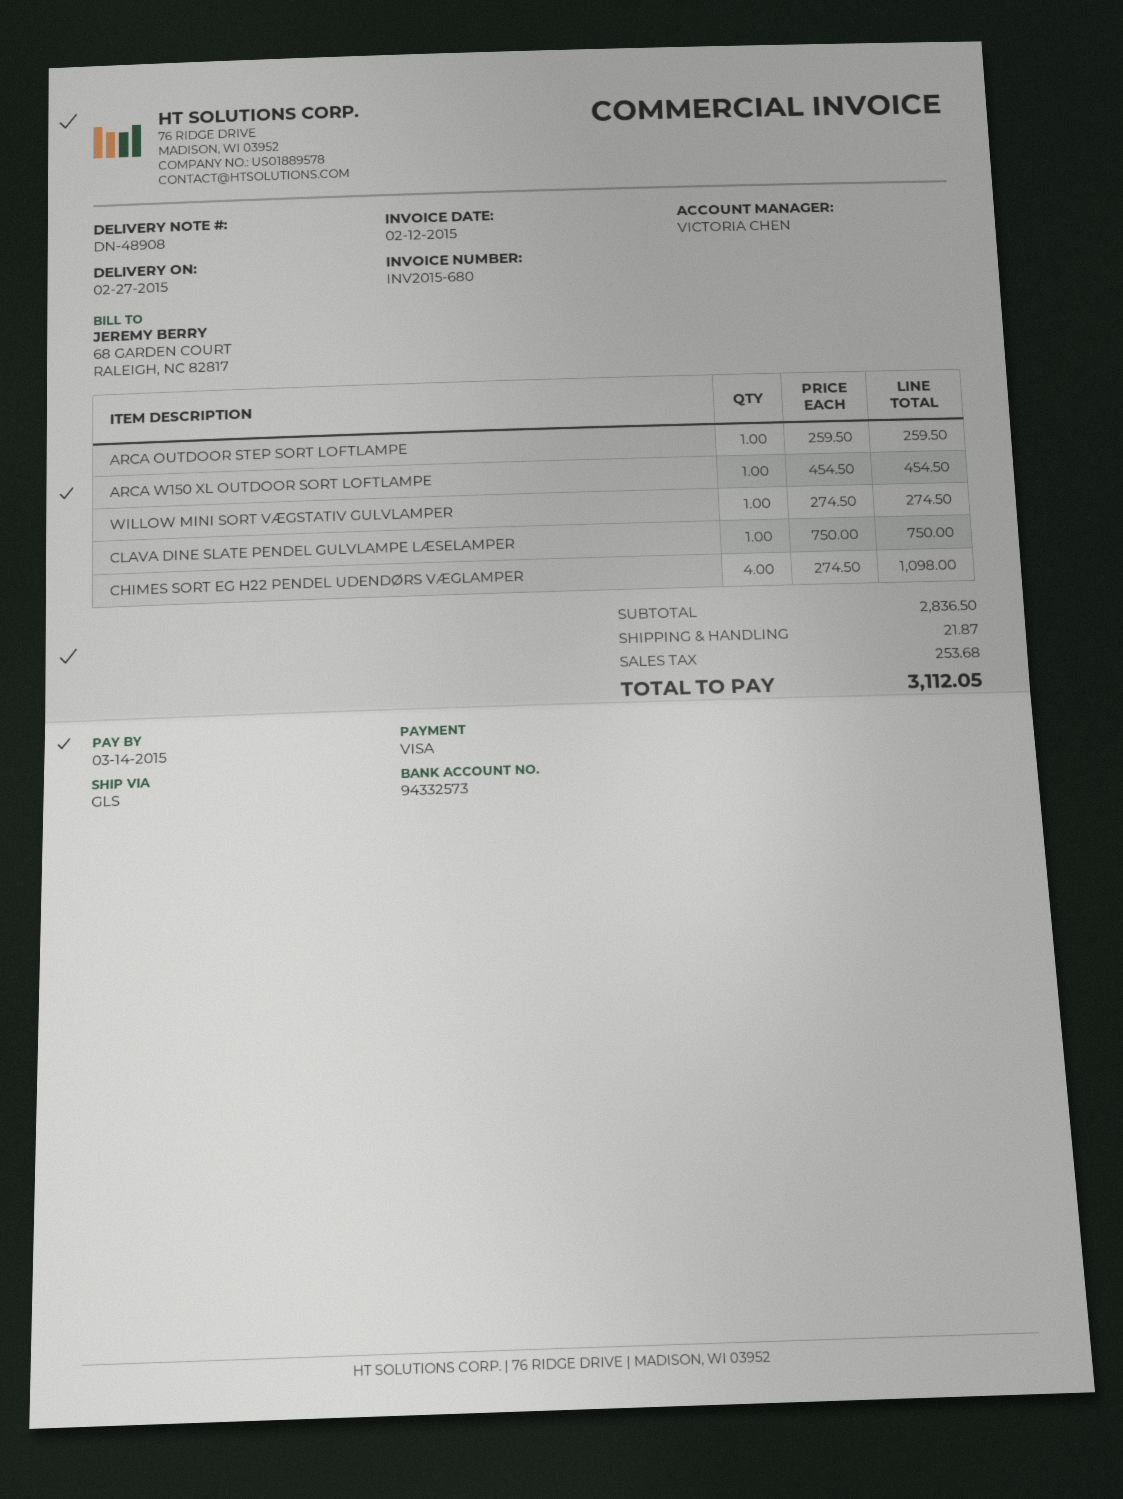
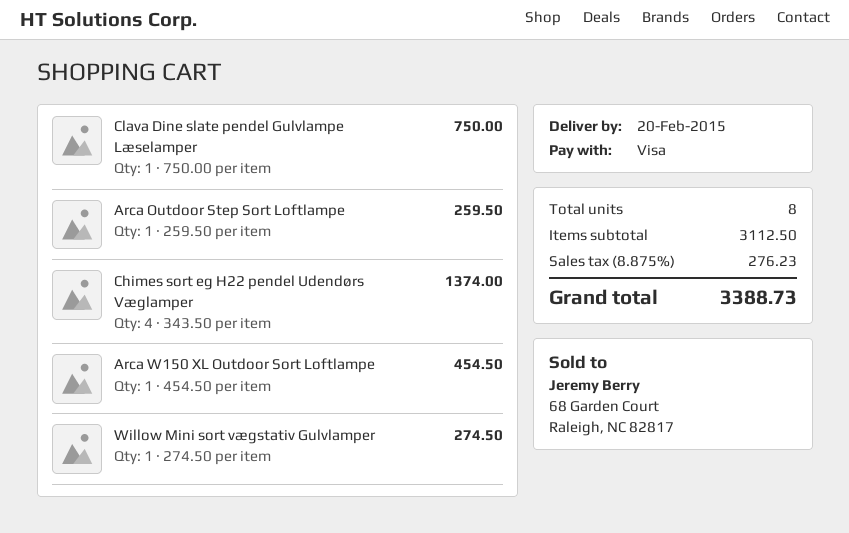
delivery date: 2015-02-27 -> 2015-02-20
CHIMES SORT EG H22 PENDEL UDENDØRS VÆGLAMPER: 4 x 274.50 = 1098.00 -> 4 x 343.50 = 1374.00
subtotal: 2836.50 -> 3112.50
shipping: 21.87 -> none
tax: 253.68 -> 276.23
total: 3112.05 -> 3388.73

